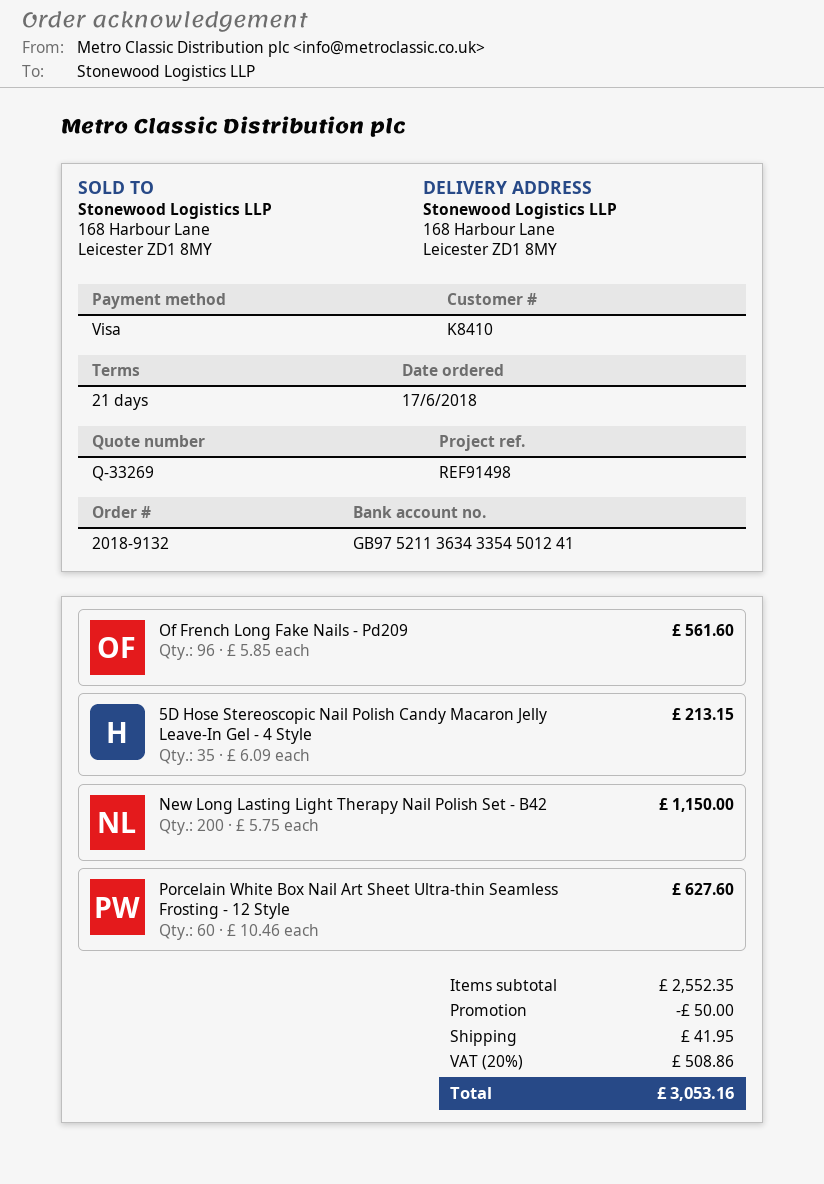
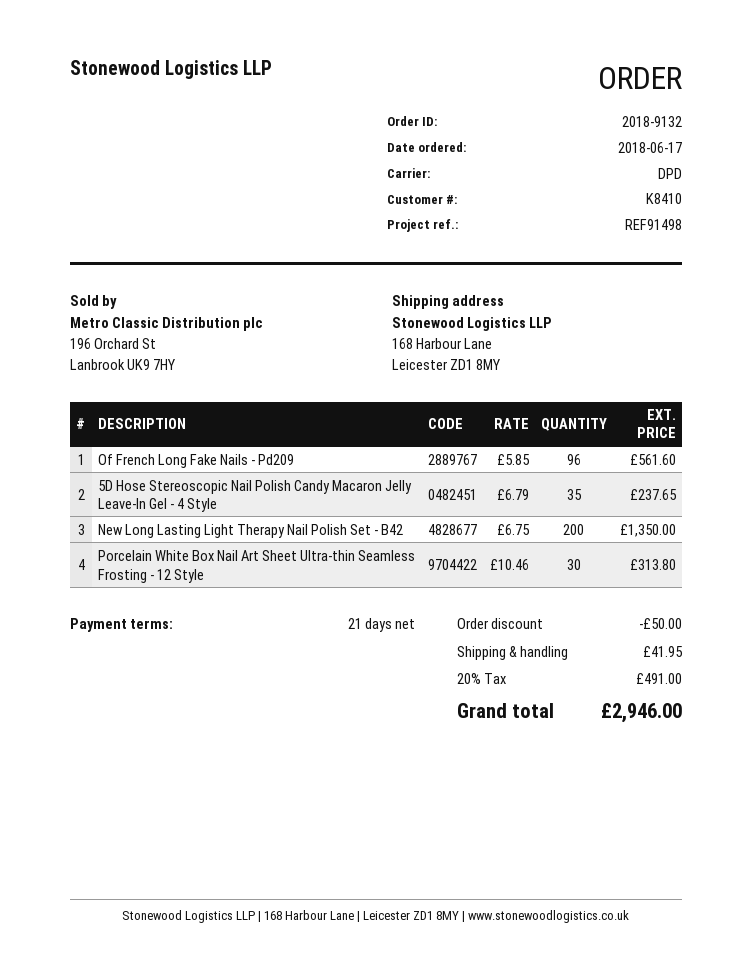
5D Hose Stereoscopic Nail Polish Candy Macaron Jelly Leave-In Gel - 4 Style: 35 x 6.09 = 213.15 -> 35 x 6.79 = 237.65
New Long Lasting Light Therapy Nail Polish Set - B42: 200 x 5.75 = 1150.00 -> 200 x 6.75 = 1350.00
Porcelain White Box Nail Art Sheet Ultra-thin Seamless Frosting - 12 Style: 60 x 10.46 = 627.60 -> 30 x 10.46 = 313.80
tax: 20% = 508.86 -> 20% = 491.00
total: 3053.16 -> 2946.00

